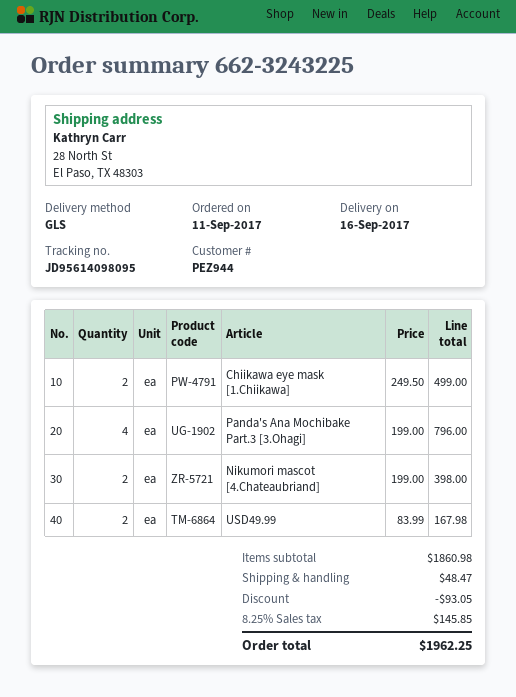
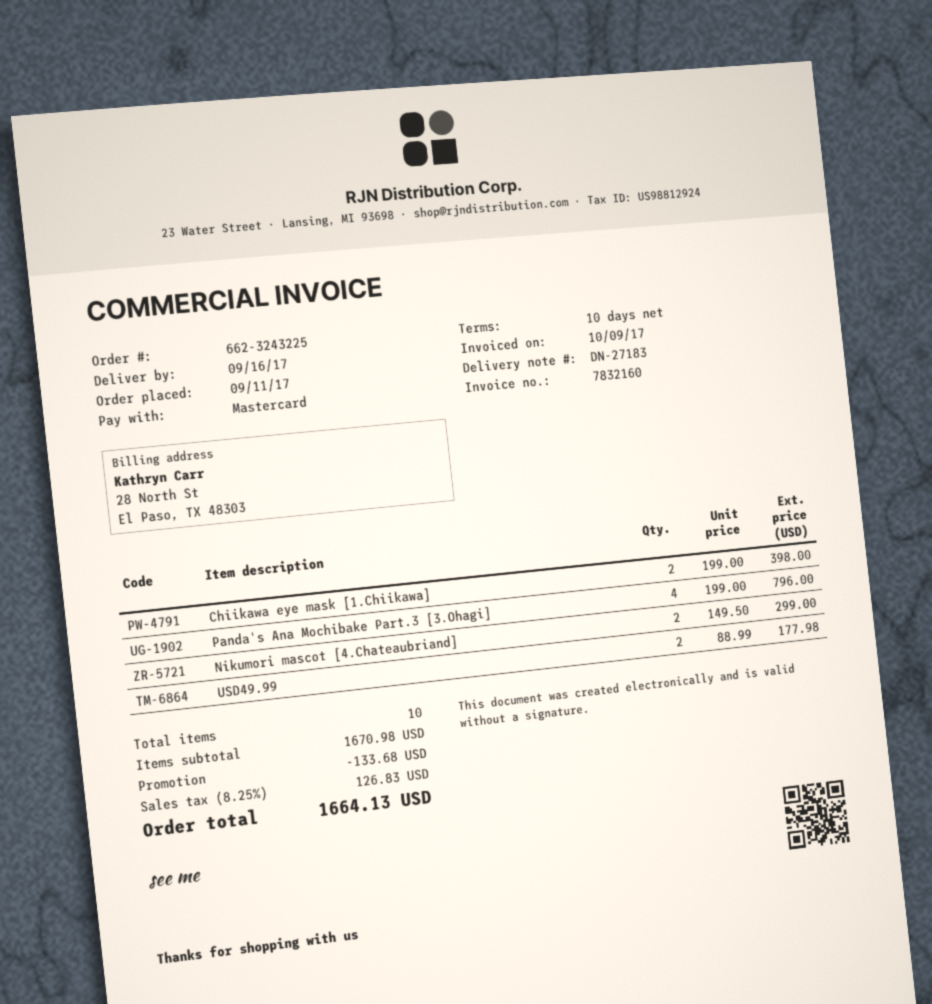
Chiikawa eye mask [1.Chiikawa]: 2 x 249.50 = 499.00 -> 2 x 199.00 = 398.00
Nikumori mascot [4.Chateaubriand]: 2 x 199.00 = 398.00 -> 2 x 149.50 = 299.00
USD49.99: 2 x 83.99 = 167.98 -> 2 x 88.99 = 177.98
subtotal: 1860.98 -> 1670.98
discount: 93.05 -> 133.68
shipping: 48.47 -> none
tax: 8.25% = 145.85 -> 8.25% = 126.83
total: 1962.25 -> 1664.13

